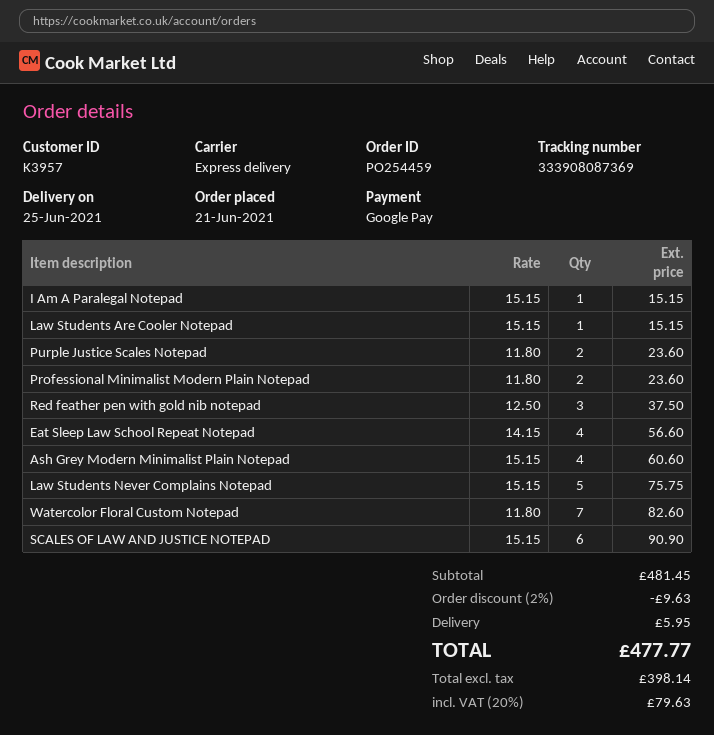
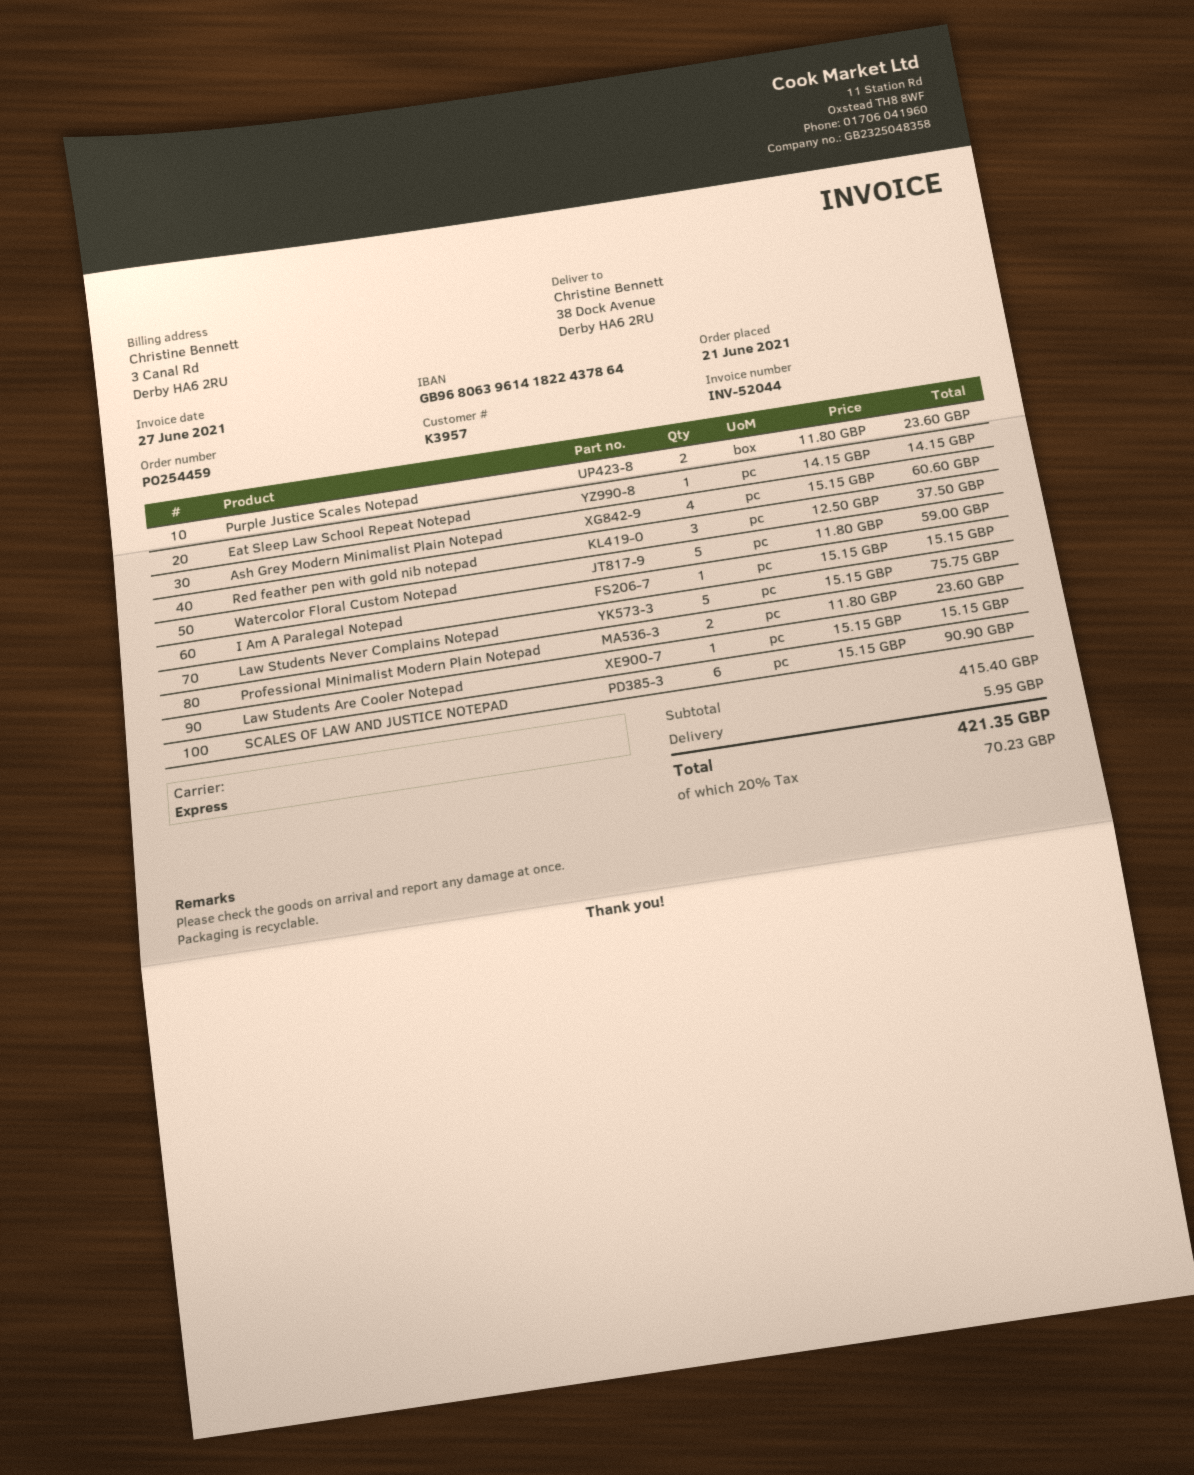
Eat Sleep Law School Repeat Notepad: 4 x 14.15 = 56.60 -> 1 x 14.15 = 14.15
Watercolor Floral Custom Notepad: 7 x 11.80 = 82.60 -> 5 x 11.80 = 59.00
subtotal: 481.45 -> 415.40
discount: 2% = 9.63 -> none
tax: 20% = 79.63 -> 20% = 70.23
total: 477.77 -> 421.35

